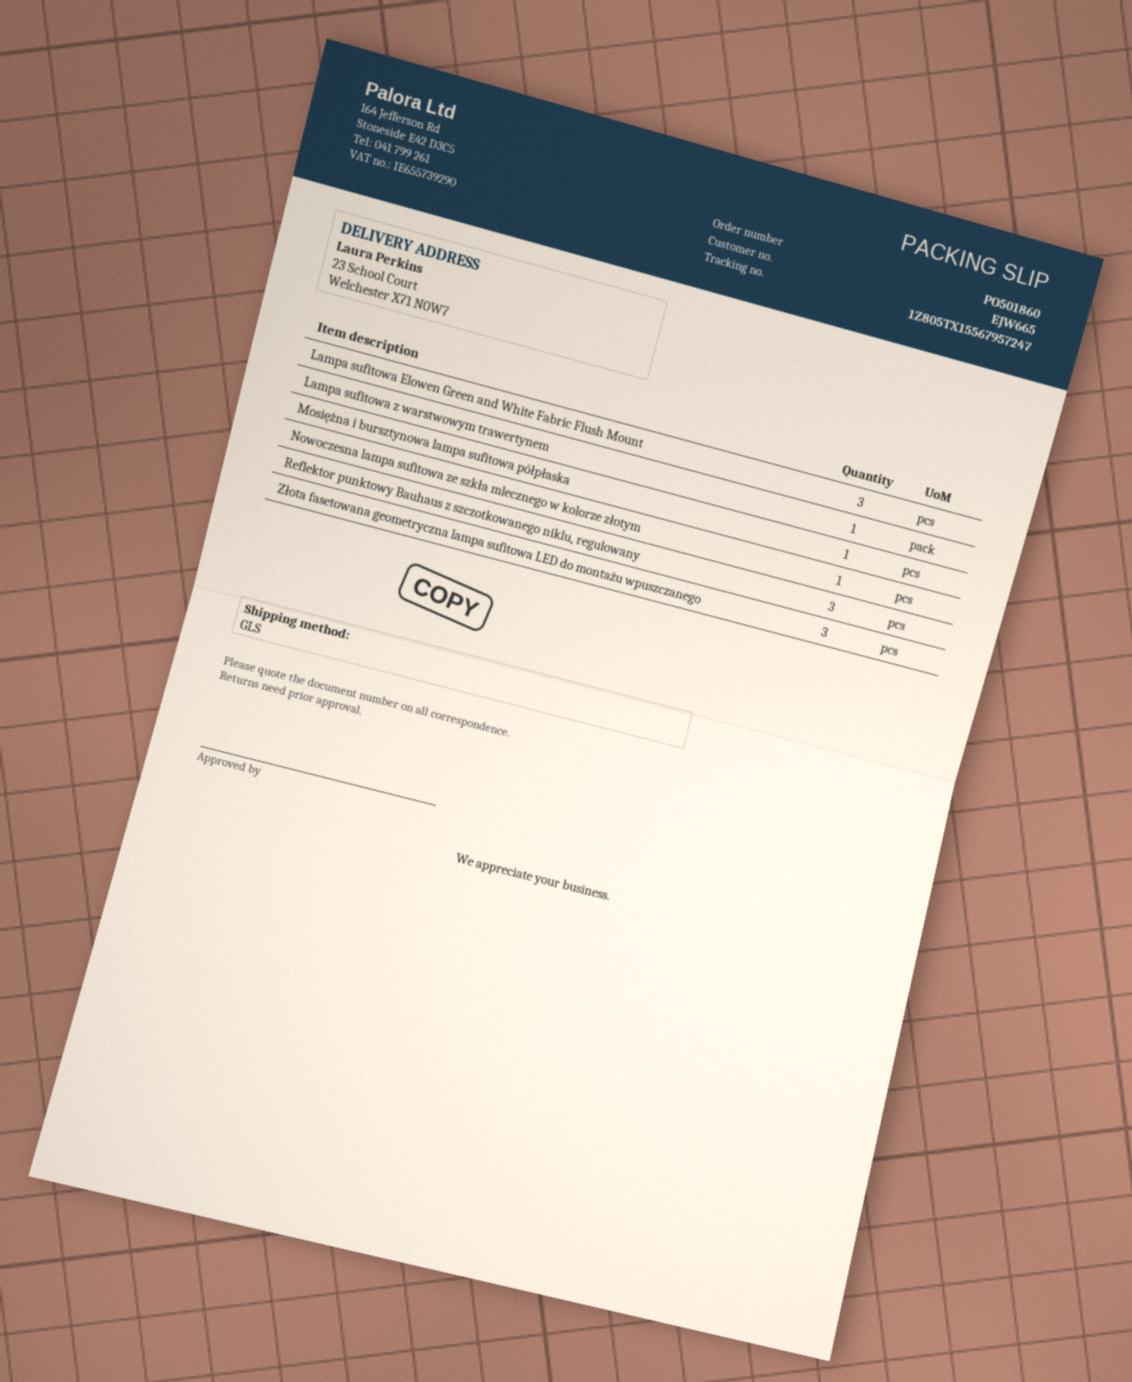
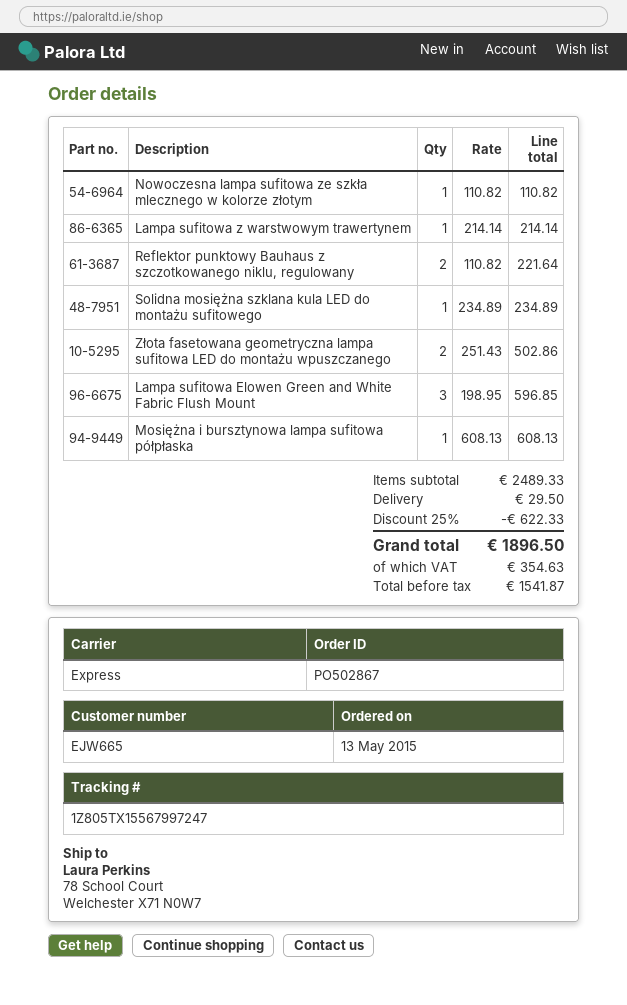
order number: PO501860 -> PO502867
shipping method: GLS -> express
tracking number: 1Z805TX15567957247 -> 1Z805TX15567997247
ship to: 23 School Court, Welchester X71 N0W7 -> 78 School Court, Welchester X71 N0W7
Reflektor punktowy Bauhaus z szczotkowanego niklu, regulowany: 3 -> 2
Złota fasetowana geometryczna lampa sufitowa LED do montażu wpuszczanego: 3 -> 2
Solidna mosiężna szklana kula LED do montażu sufitowego: none -> 1

